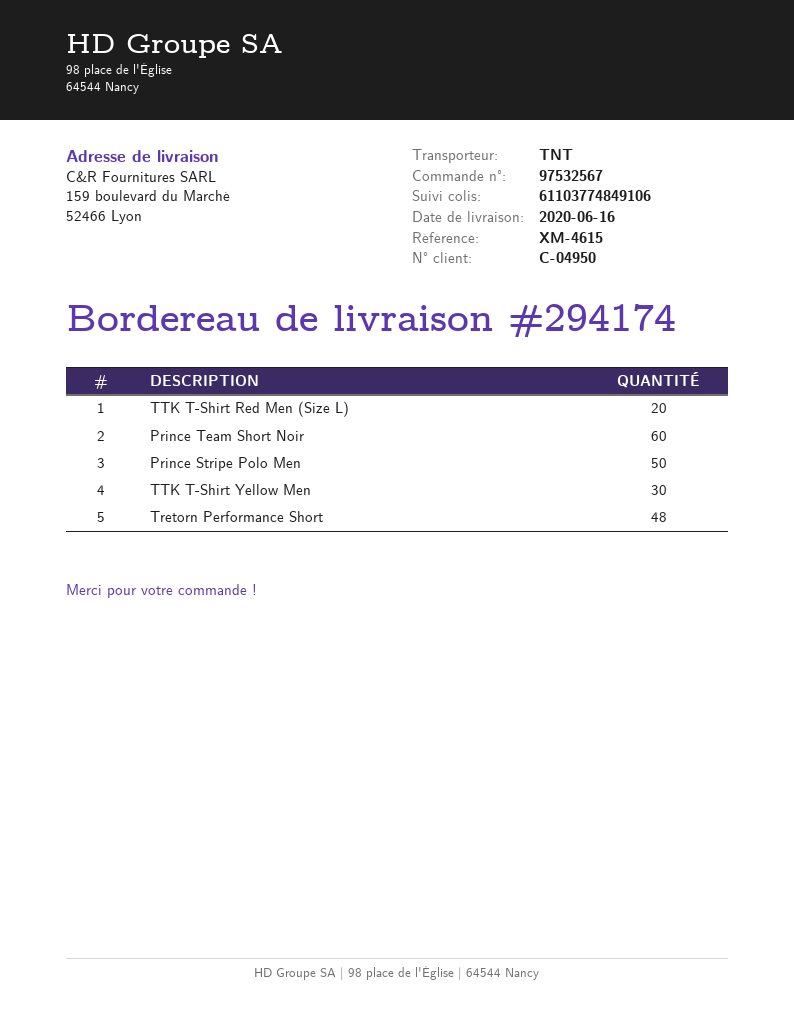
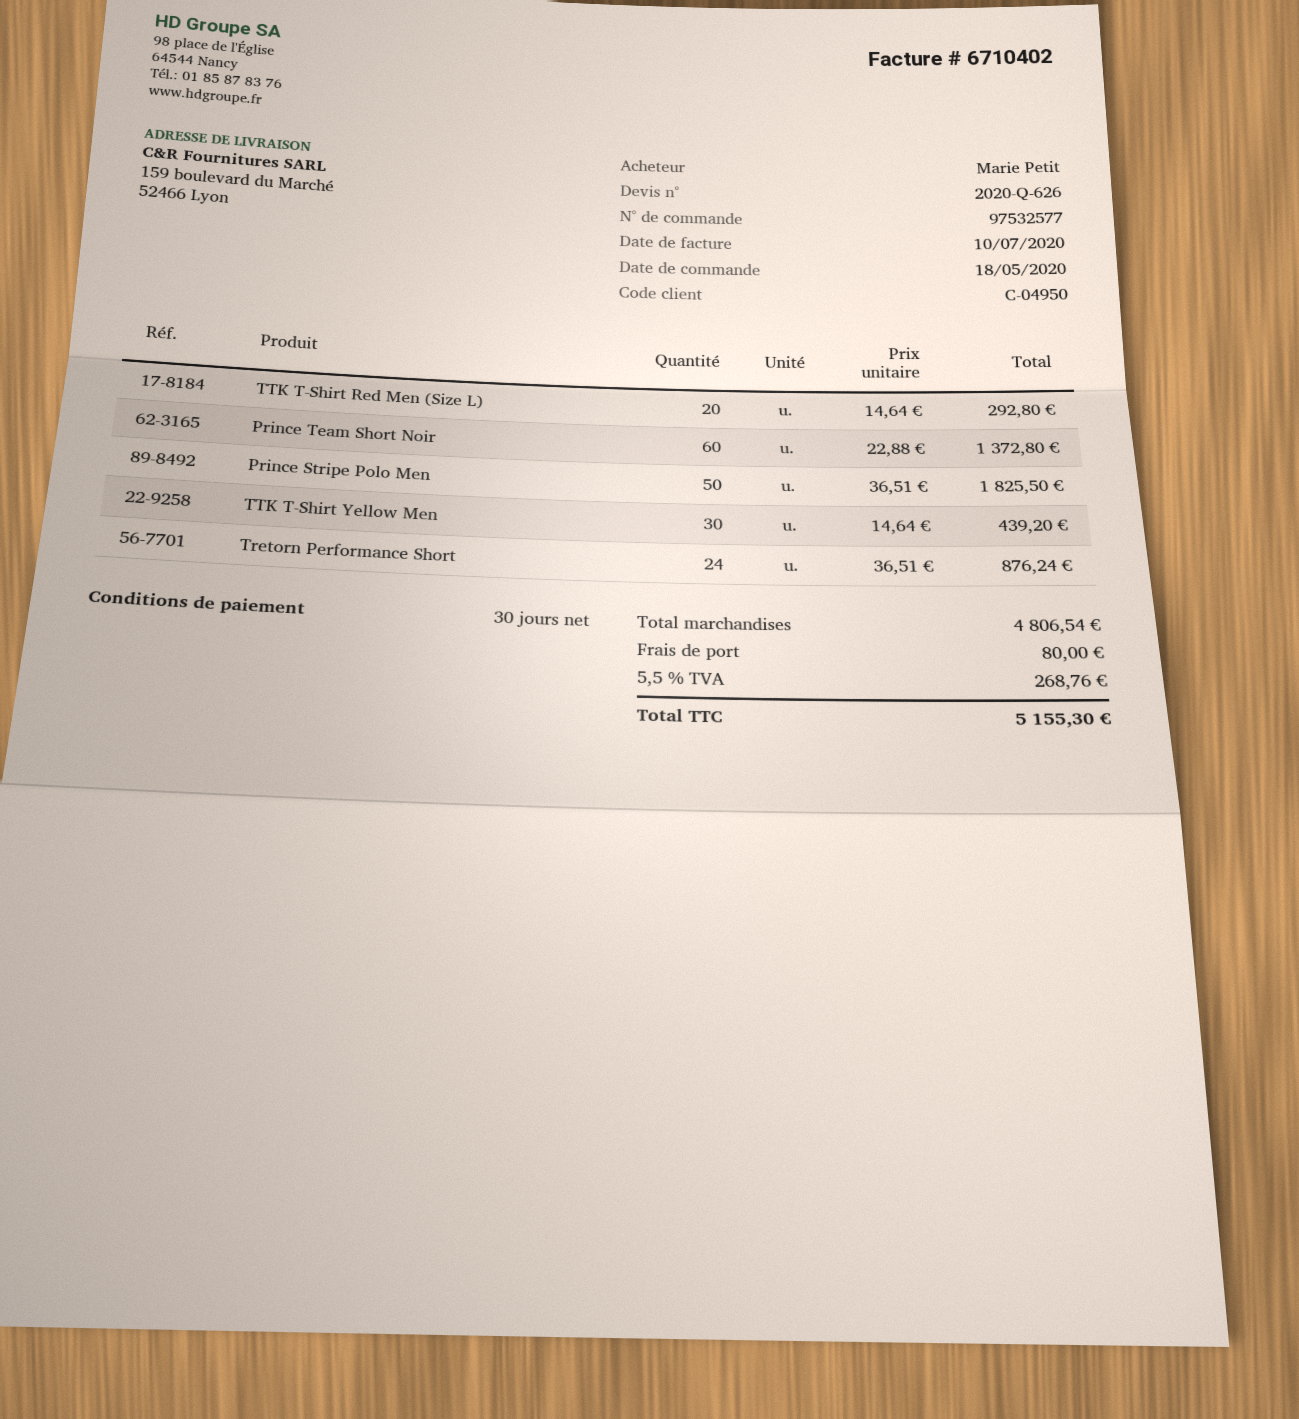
order number: 97532567 -> 97532577
Tretorn Performance Short: 48 -> 24

